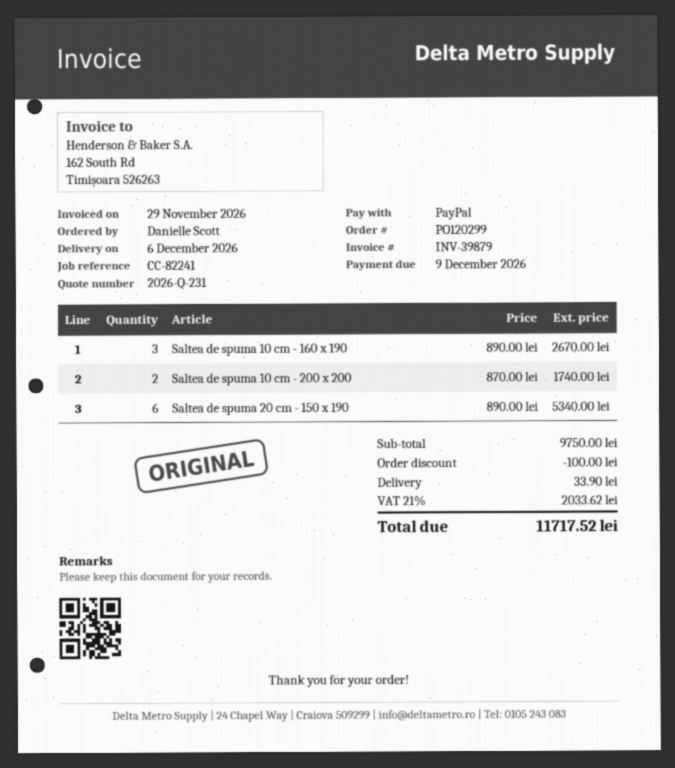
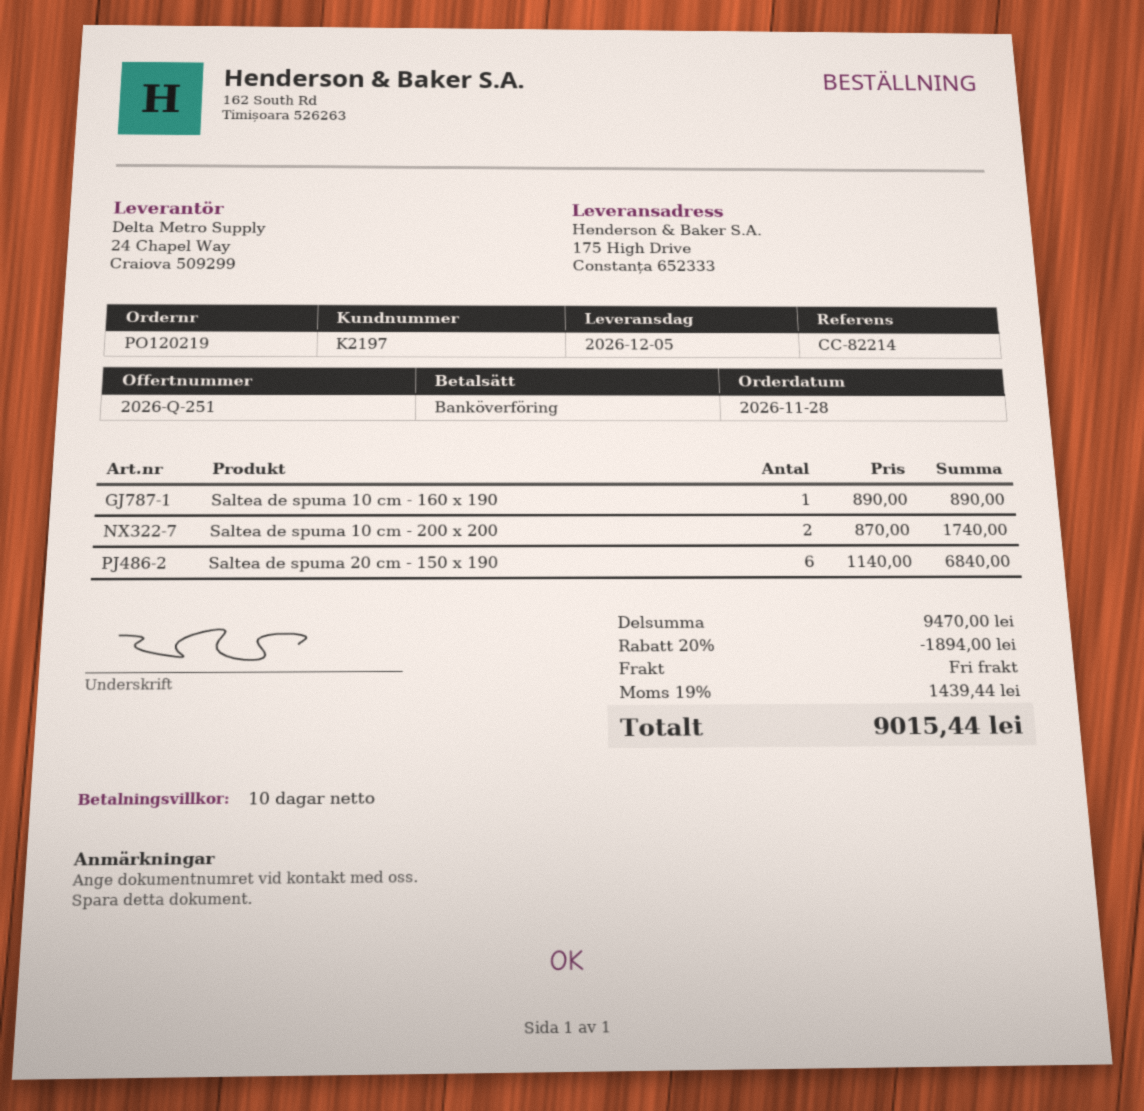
quote number: 2026-Q-231 -> 2026-Q-251
order number: PO120299 -> PO120219
delivery date: 2026-12-06 -> 2026-12-05
reference: CC-82241 -> CC-82214
payment method: PayPal -> bank transfer
Saltea de spuma 10 cm - 160 x 190: 3 x 890.00 = 2670.00 -> 1 x 890.00 = 890.00
Saltea de spuma 20 cm - 150 x 190: 6 x 890.00 = 5340.00 -> 6 x 1140.00 = 6840.00
subtotal: 9750.00 -> 9470.00
discount: 100.00 -> 1894.00
shipping: 33.90 -> 0.00
tax: 21% = 2033.62 -> 19% = 1439.44
total: 11717.52 -> 9015.44

